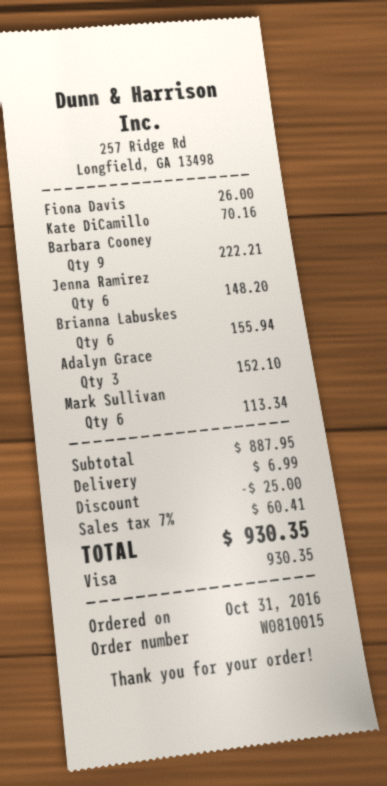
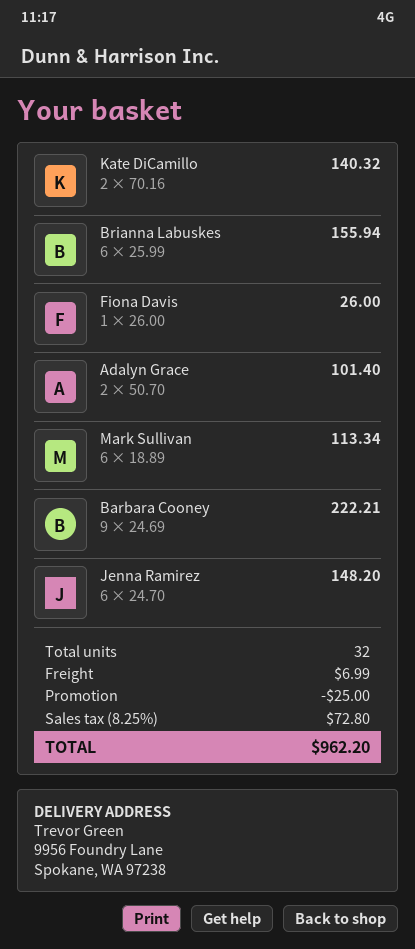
Kate DiCamillo: 1 for 70.16 -> 2 for 140.32
Adalyn Grace: 3 for 152.10 -> 2 for 101.40
tax: 7% = 60.41 -> 8.25% = 72.80
total: 930.35 -> 962.20

